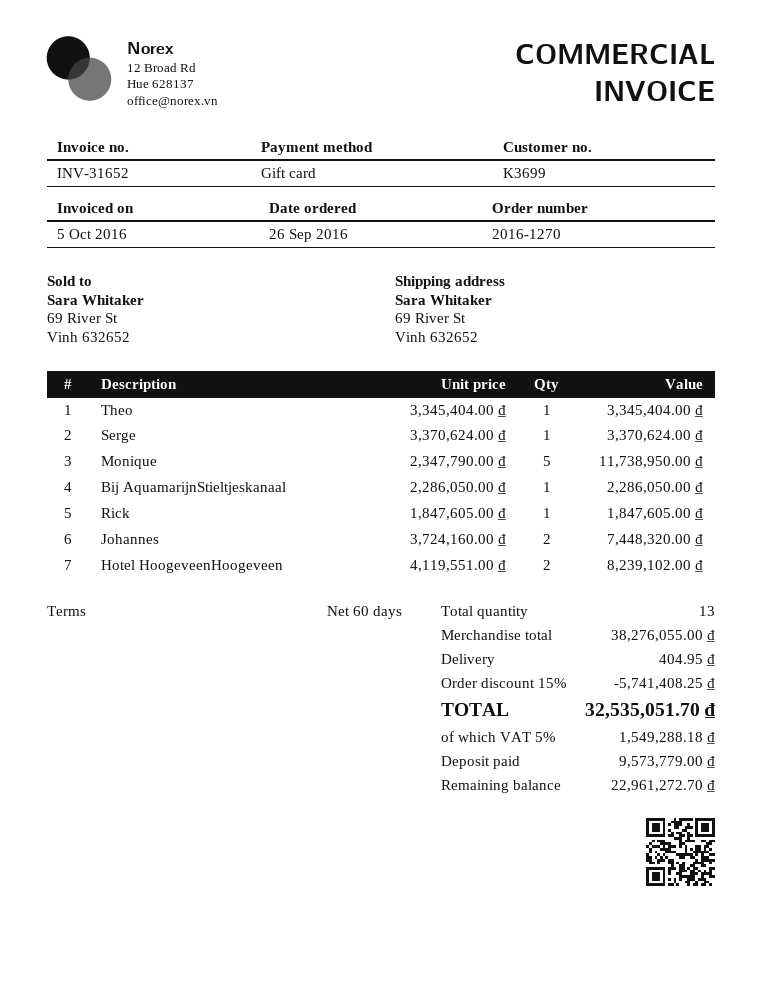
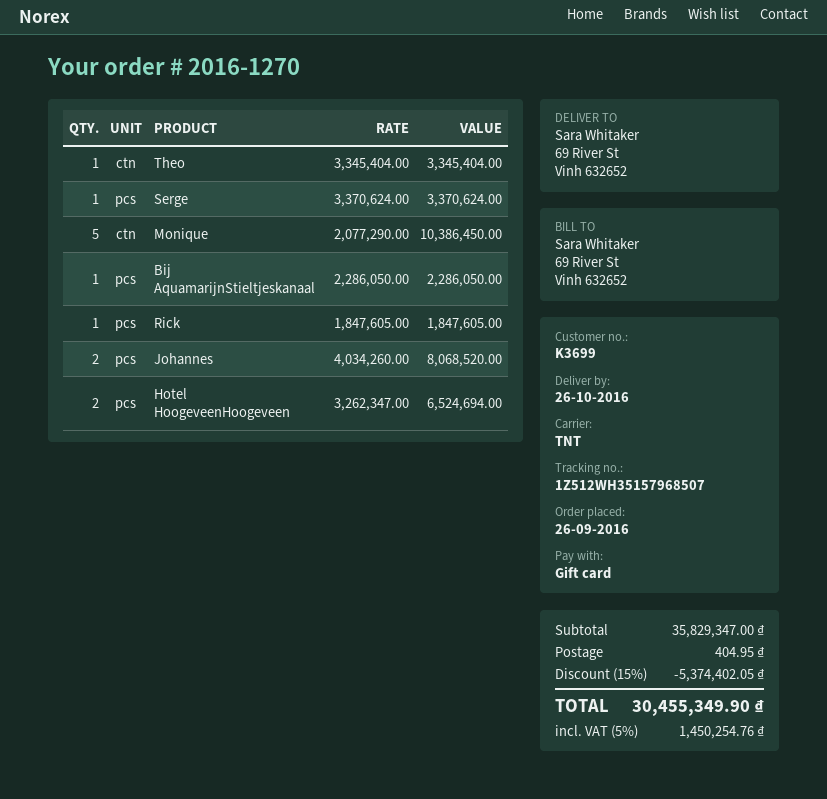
Monique: 5 x 2347790.00 = 11738950.00 -> 5 x 2077290.00 = 10386450.00
Johannes: 2 x 3724160.00 = 7448320.00 -> 2 x 4034260.00 = 8068520.00
Hotel HoogeveenHoogeveen: 2 x 4119551.00 = 8239102.00 -> 2 x 3262347.00 = 6524694.00
subtotal: 38276055.00 -> 35829347.00
discount: 15% = 5741408.25 -> 15% = 5374402.05
tax: 5% = 1549288.18 -> 5% = 1450254.76
total: 32535051.70 -> 30455349.90

